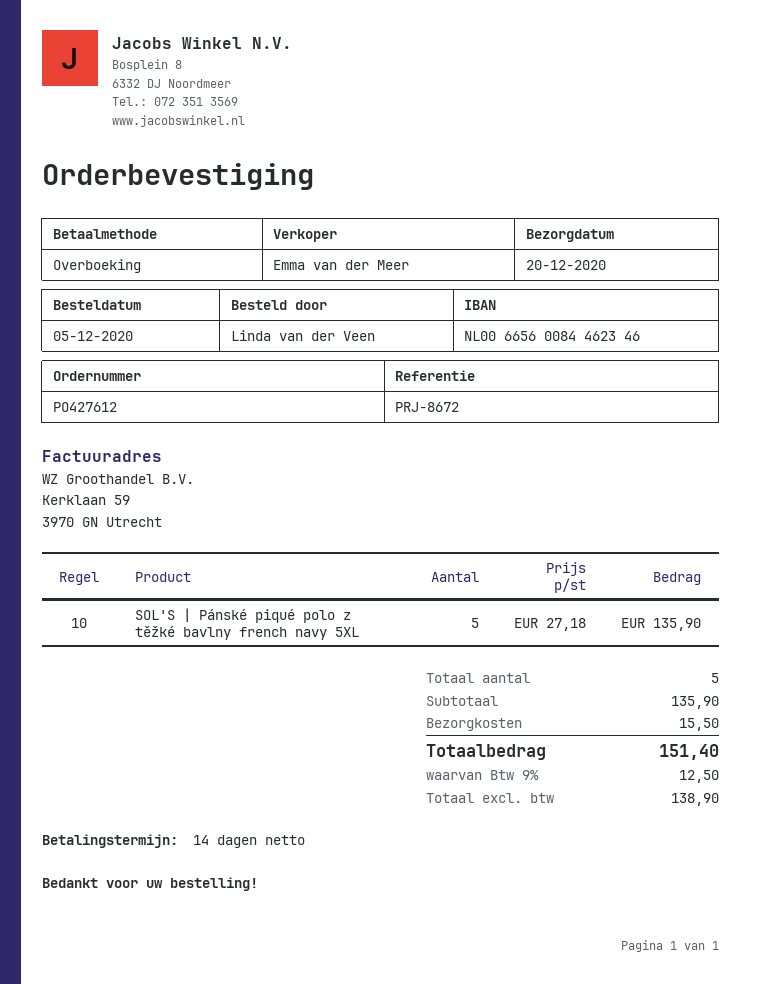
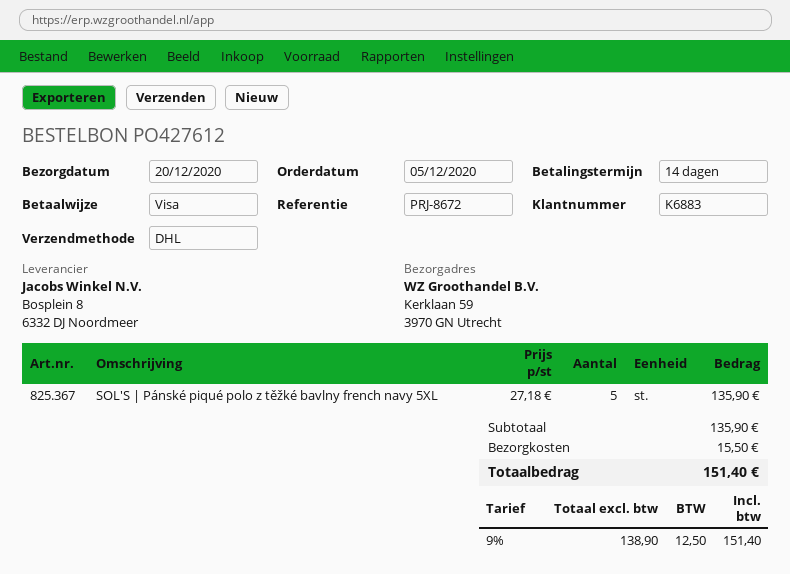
payment method: bank transfer -> Visa

